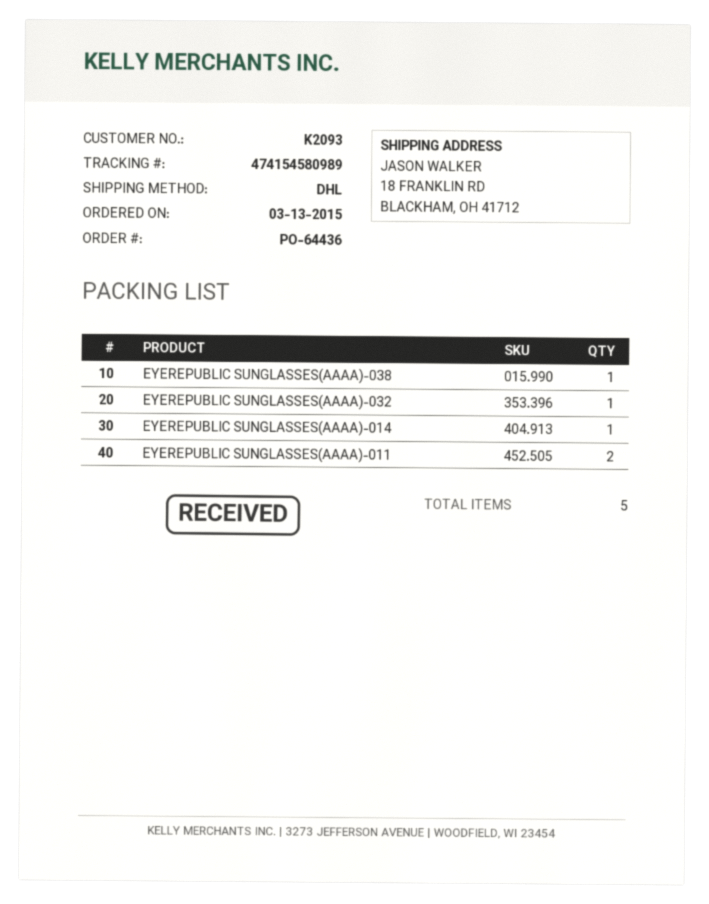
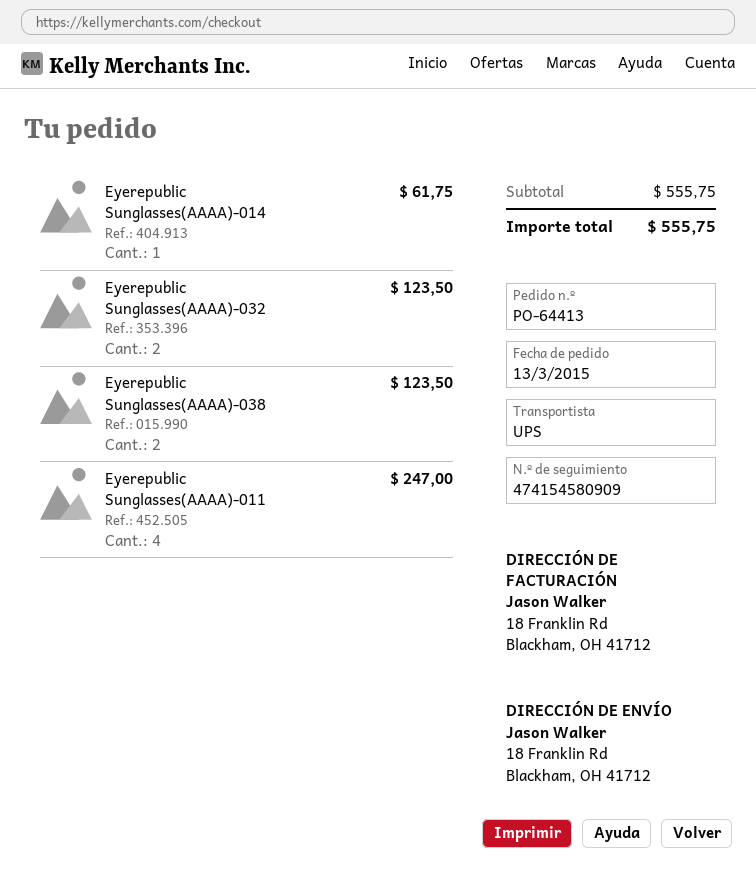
order number: PO-64436 -> PO-64413
shipping method: DHL -> UPS
tracking number: 474154580989 -> 474154580909
EYEREPUBLIC SUNGLASSES(AAAA)-038: 1 -> 2
EYEREPUBLIC SUNGLASSES(AAAA)-032: 1 -> 2
EYEREPUBLIC SUNGLASSES(AAAA)-011: 2 -> 4

